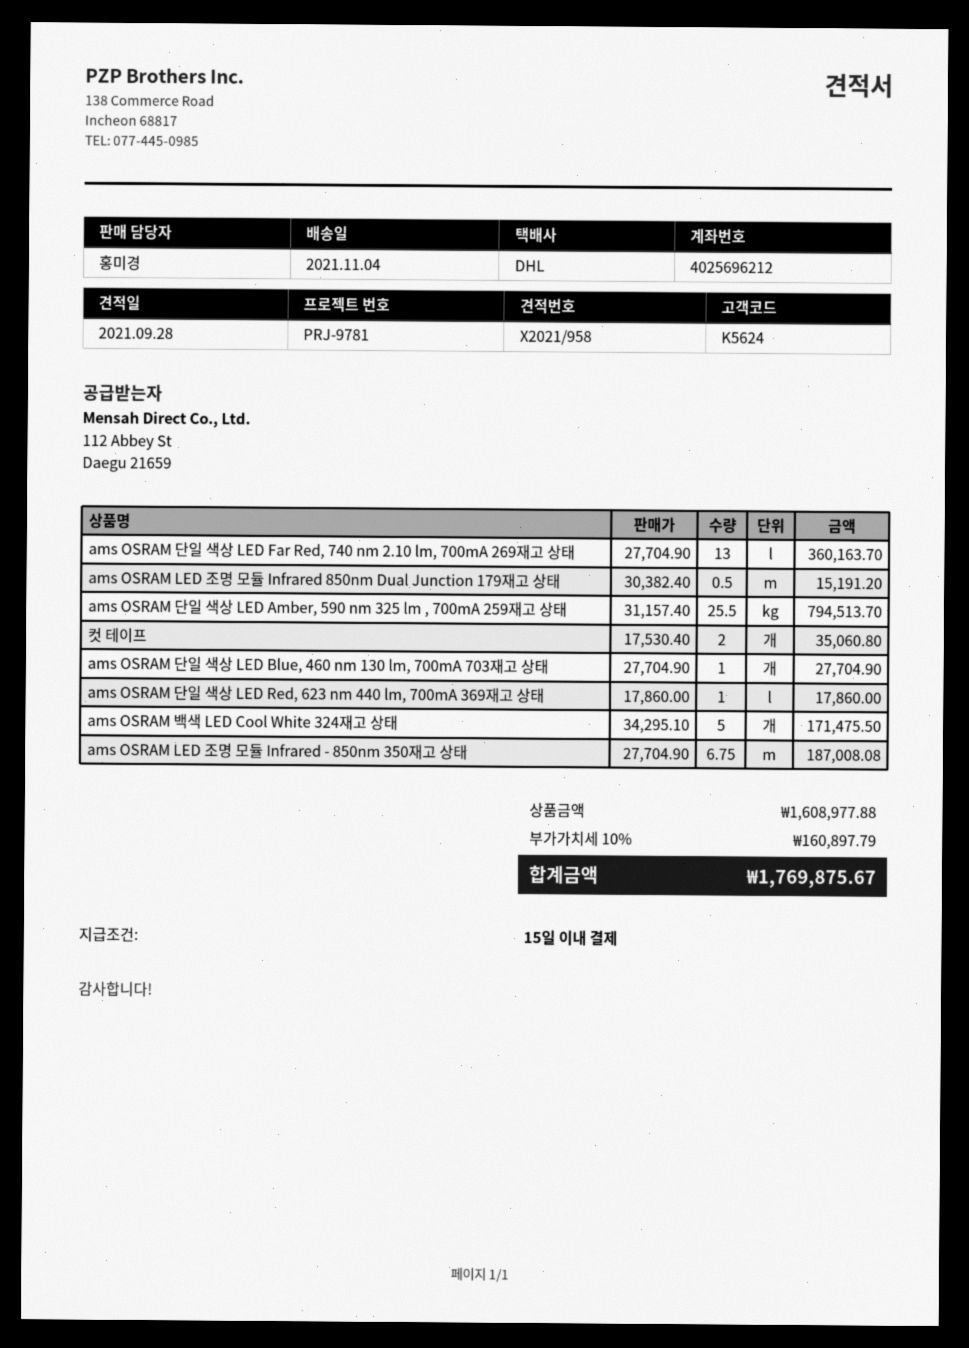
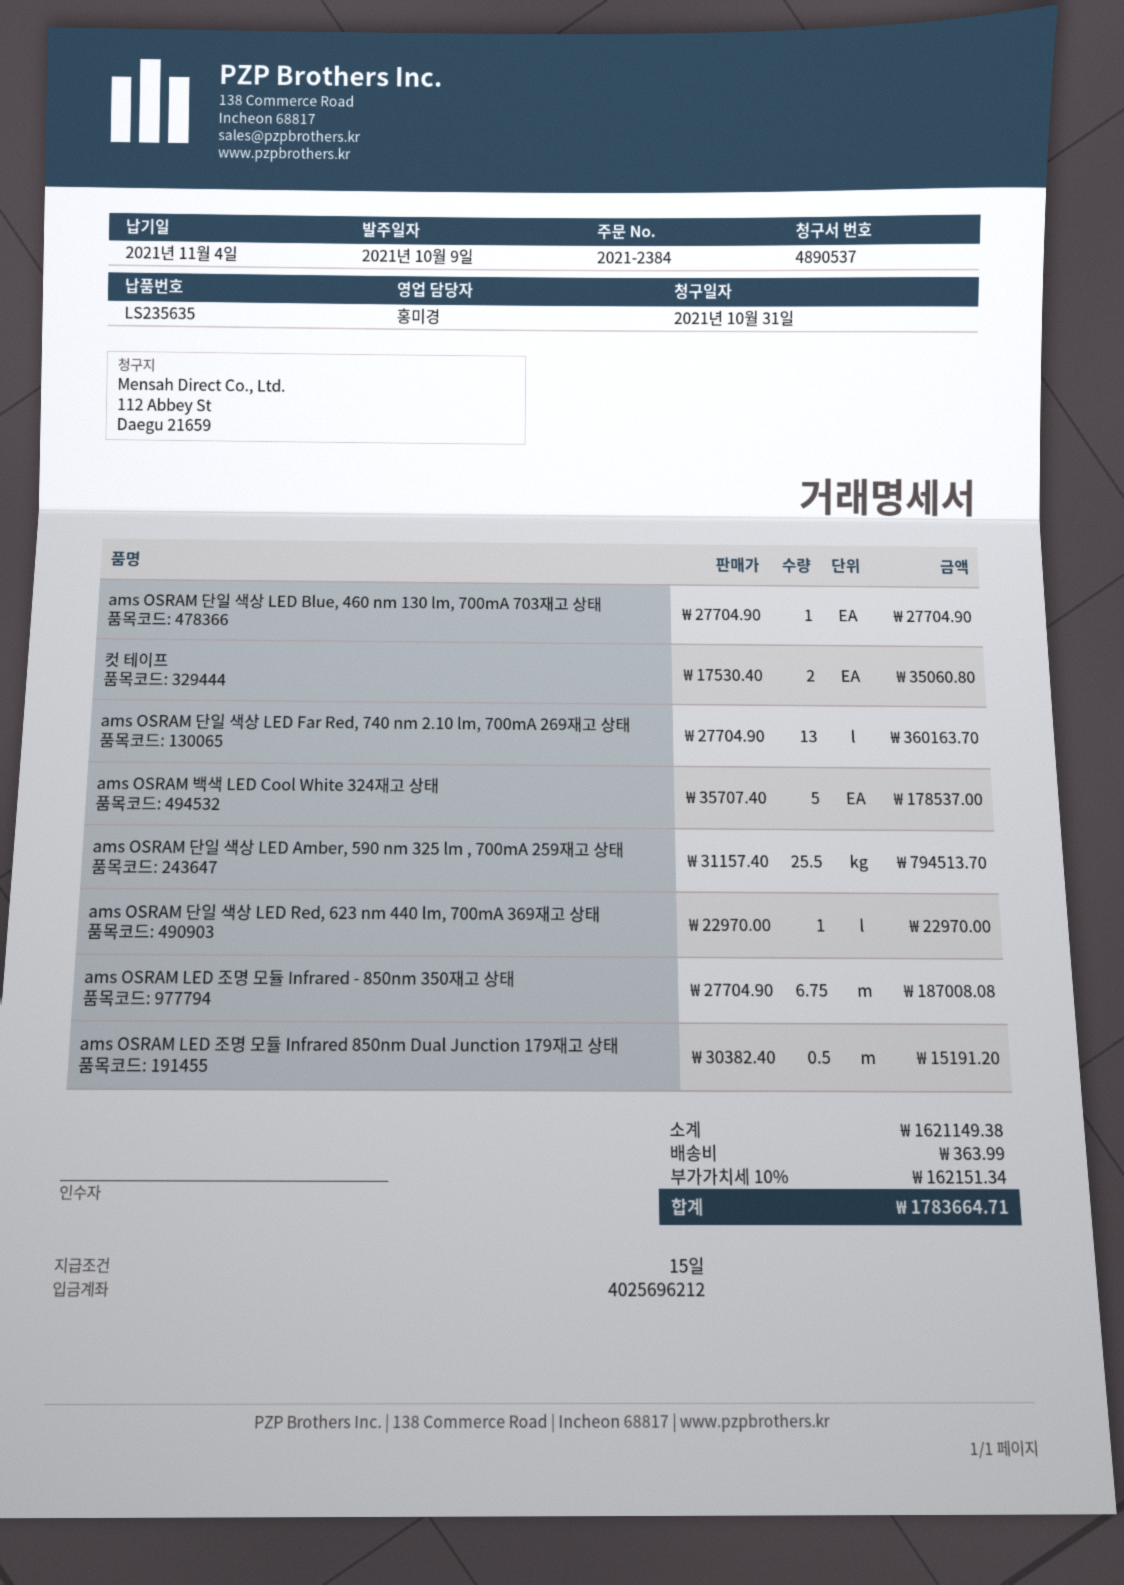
ams OSRAM 단일 색상 LED Red, 623 nm 440 lm, 700mA 369재고 상태: 1 x 17860.00 = 17860.00 -> 1 x 22970.00 = 22970.00
ams OSRAM 백색 LED Cool White 324재고 상태: 5 x 34295.10 = 171475.50 -> 5 x 35707.40 = 178537.00
subtotal: 1608977.88 -> 1621149.38
shipping: none -> 363.99
tax: 10% = 160897.79 -> 10% = 162151.34
total: 1769875.67 -> 1783664.71

